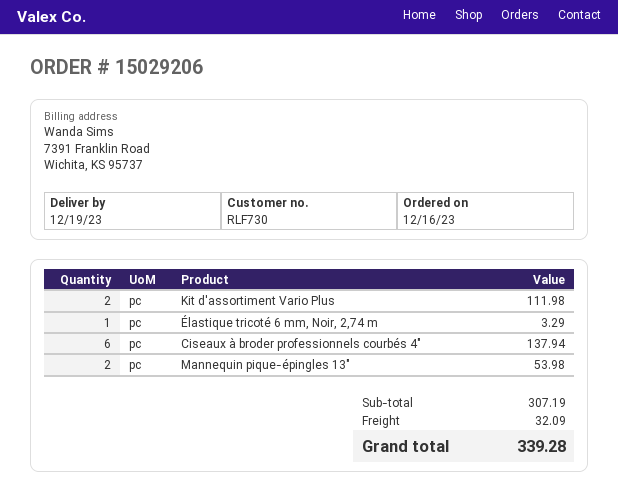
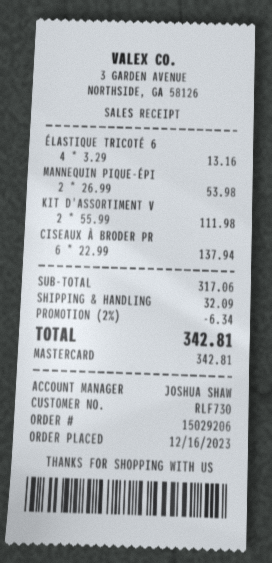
Élastique tricoté 6 mm, Noir, 2,74 m: 1 for 3.29 -> 4 for 13.16
subtotal: 307.19 -> 317.06
discount: none -> 2% = 6.34
total: 339.28 -> 342.81

